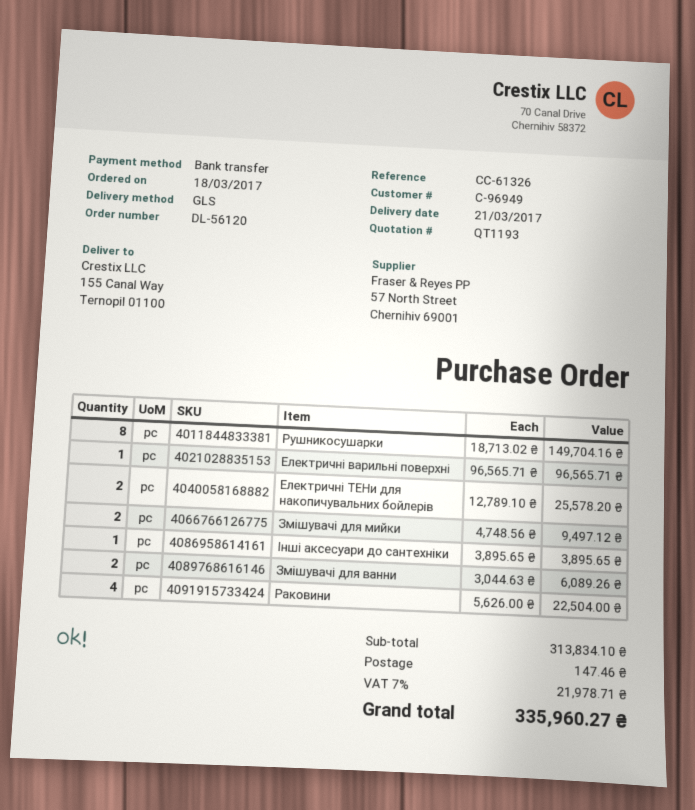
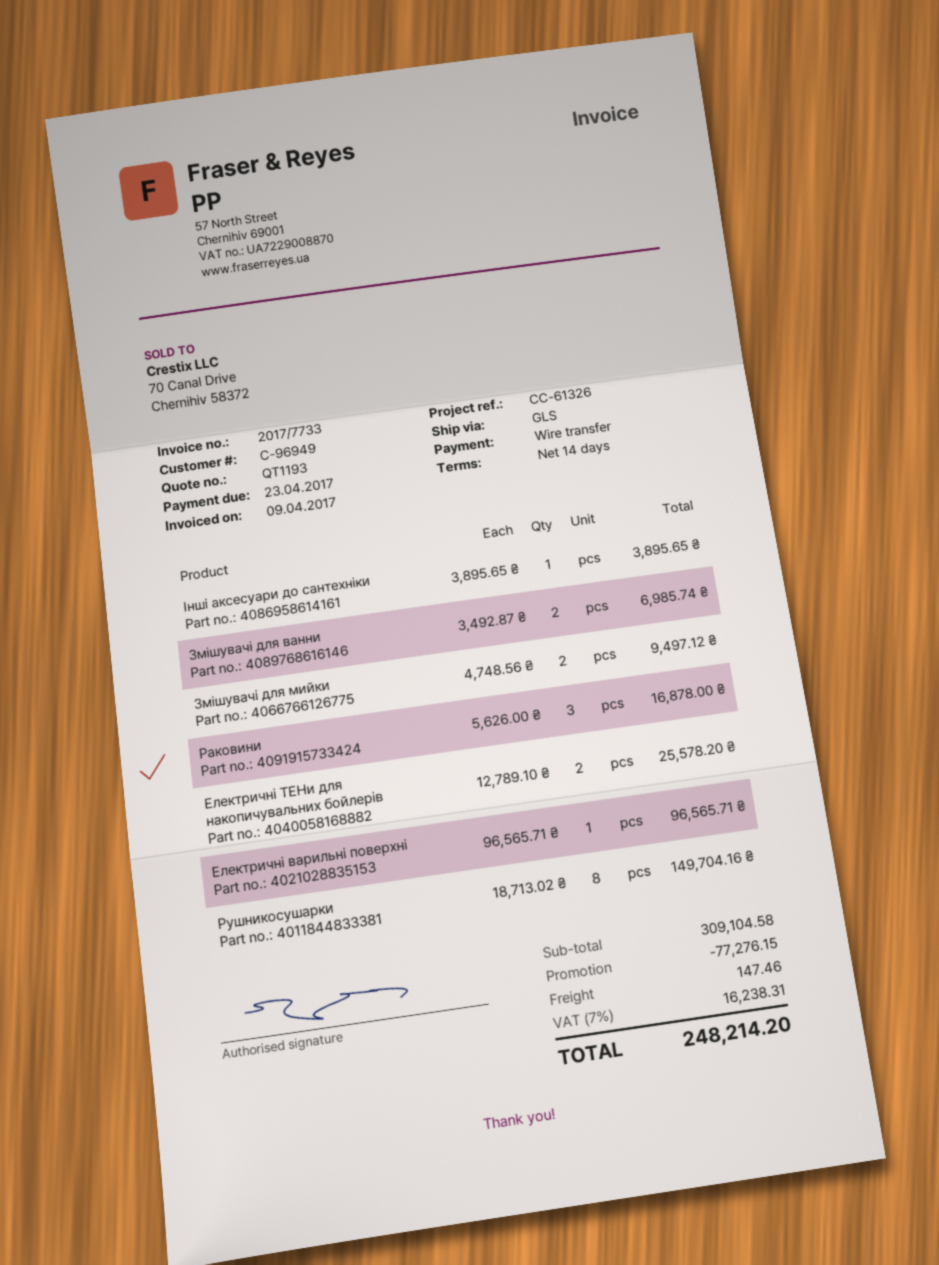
Змішувачі для ванни: 2 x 3044.63 = 6089.26 -> 2 x 3492.87 = 6985.74
Раковини: 4 x 5626.00 = 22504.00 -> 3 x 5626.00 = 16878.00
subtotal: 313834.10 -> 309104.58
discount: none -> 77276.15
tax: 7% = 21978.71 -> 7% = 16238.31
total: 335960.27 -> 248214.20

